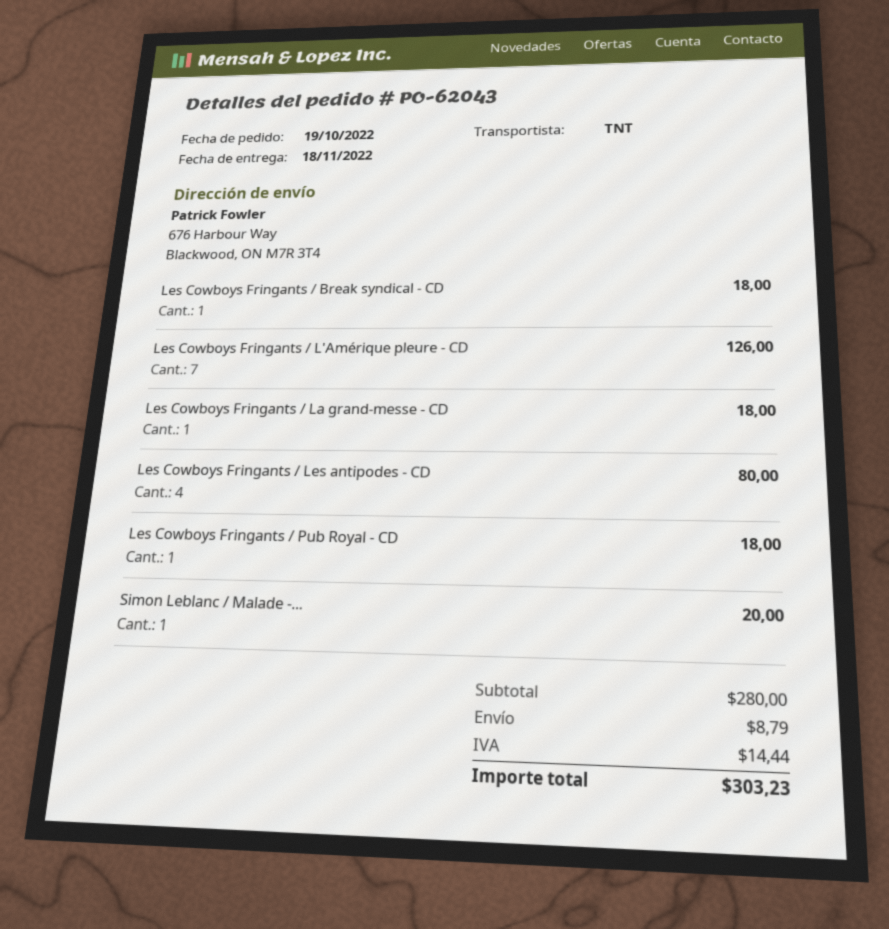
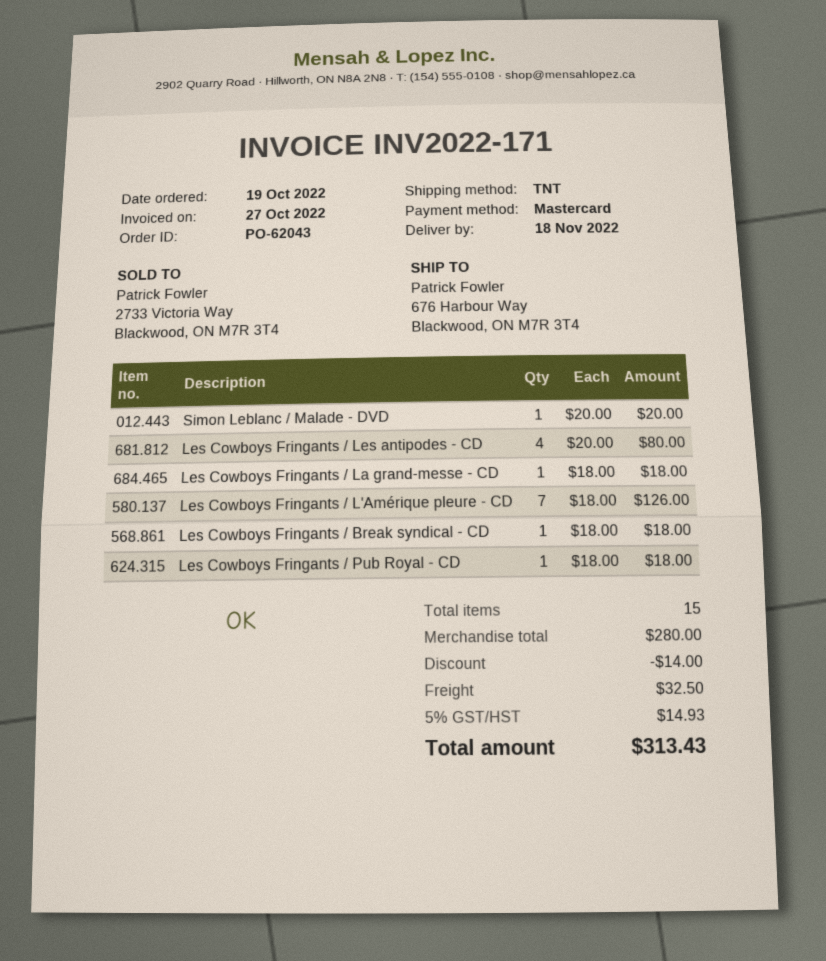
discount: none -> 14.00
shipping: 8.79 -> 32.50
tax: 14.44 -> 14.93
total: 303.23 -> 313.43

